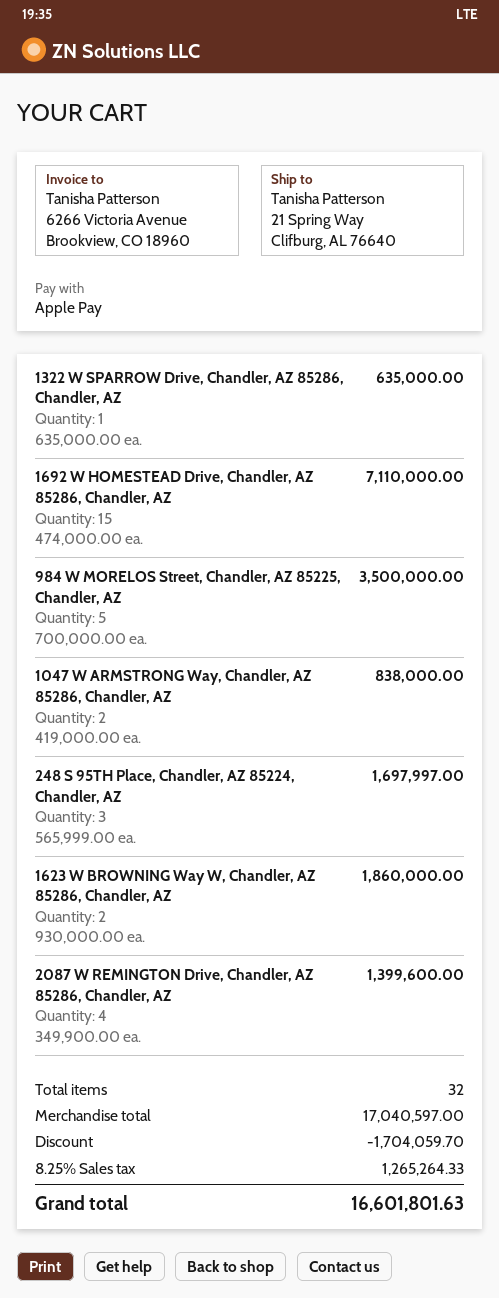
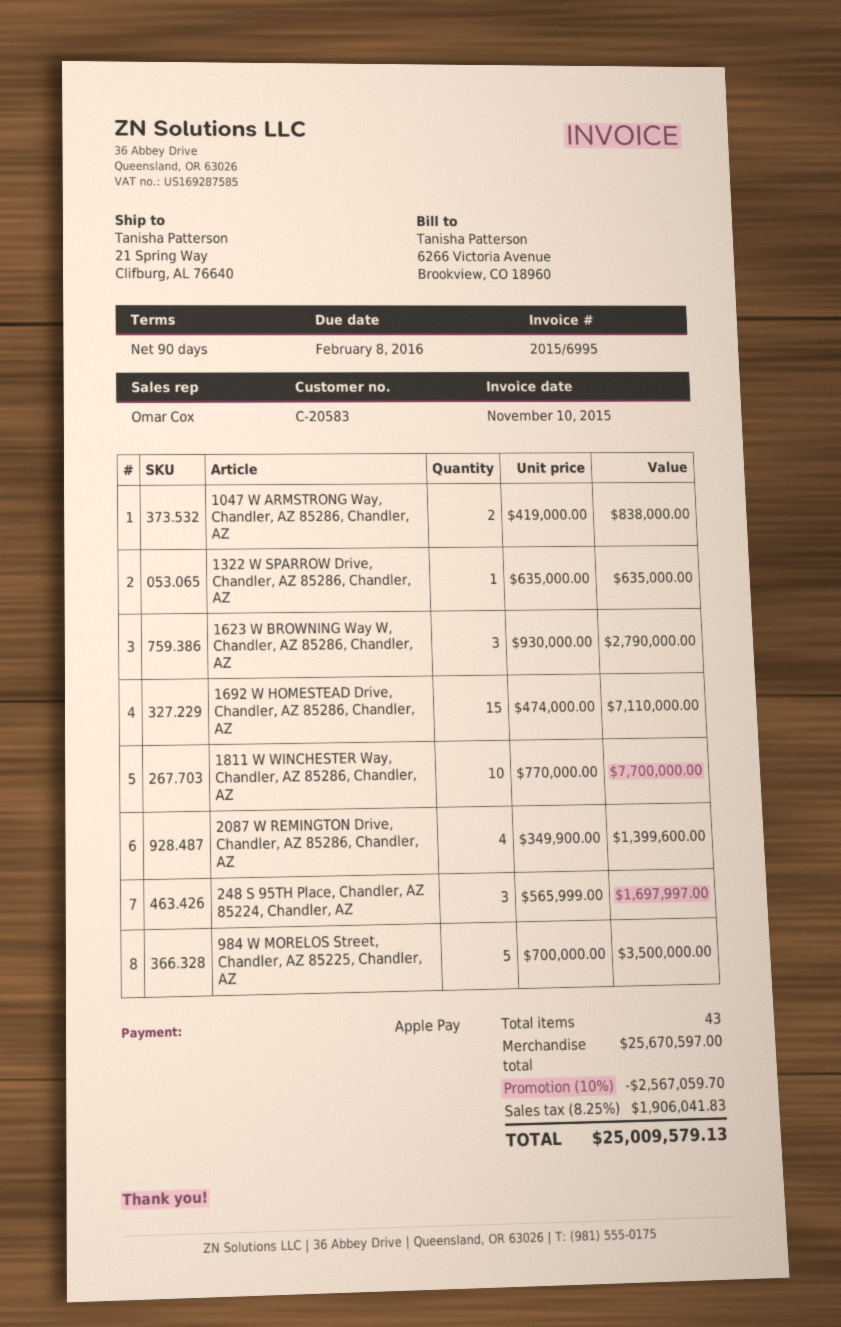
1623 W BROWNING Way W, Chandler, AZ 85286, Chandler, AZ: 2 x 930000.00 = 1860000.00 -> 3 x 930000.00 = 2790000.00
1811 W WINCHESTER Way, Chandler, AZ 85286, Chandler, AZ: none -> 10 x 770000.00 = 7700000.00
total quantity: 32 -> 43
subtotal: 17040597.00 -> 25670597.00
discount: 1704059.70 -> 2567059.70
tax: 8.25% = 1265264.33 -> 8.25% = 1906041.83
total: 16601801.63 -> 25009579.13

